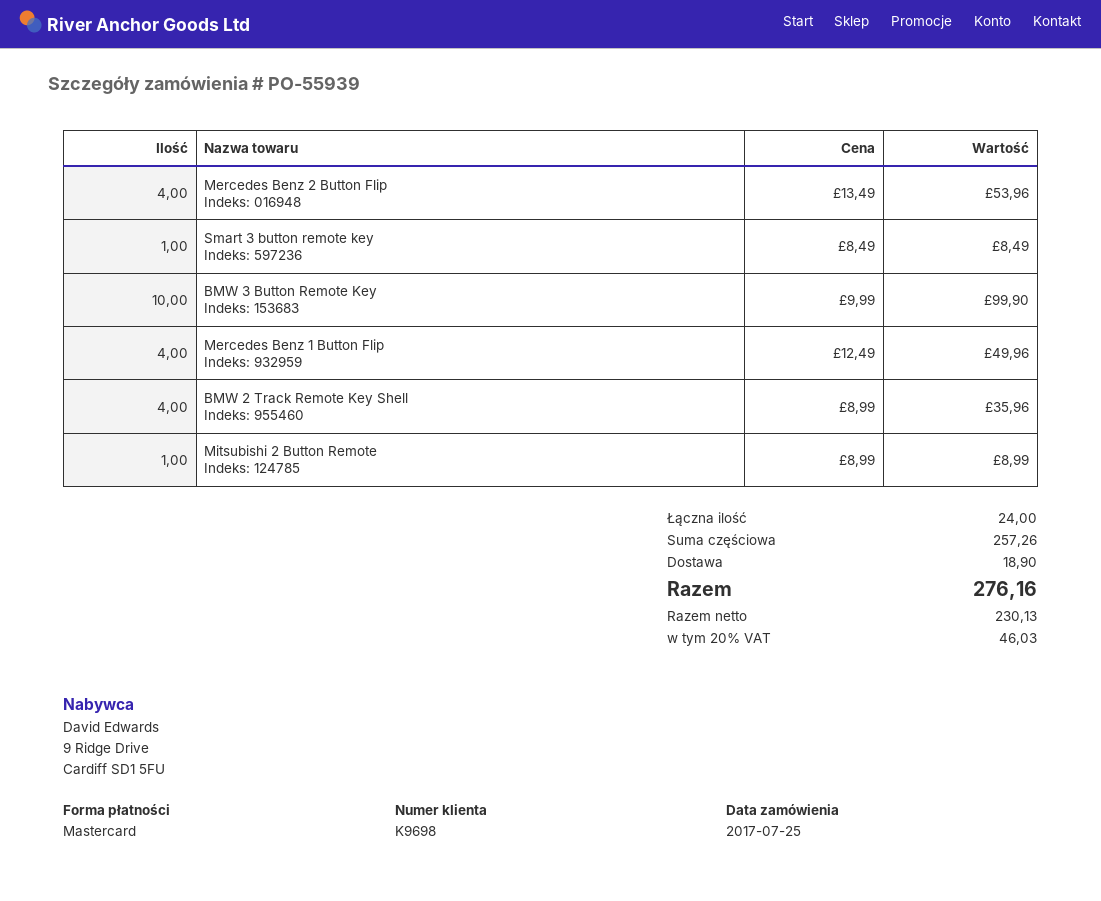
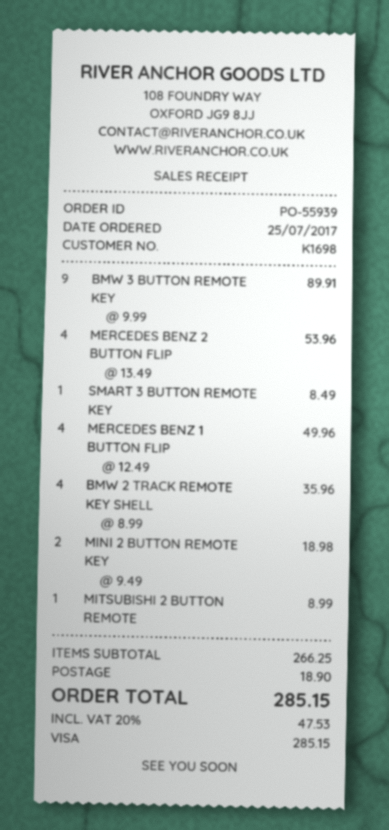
customer number: K9698 -> K1698
payment method: Mastercard -> Visa
BMW 3 Button Remote Key: 10 x 9.99 = 99.90 -> 9 x 9.99 = 89.91
MINI 2 BUTTON REMOTE KEY: none -> 2 x 9.49 = 18.98
subtotal: 257.26 -> 266.25
tax: 20% = 46.03 -> 20% = 47.53
total: 276.16 -> 285.15

